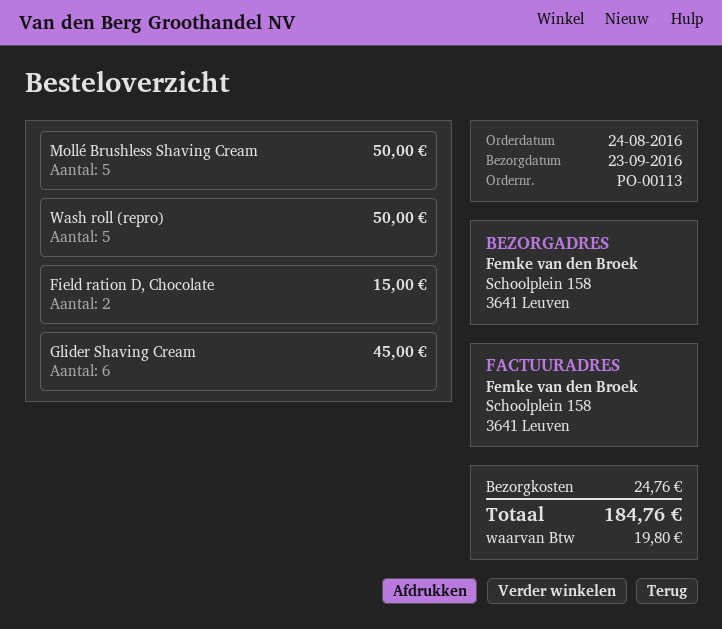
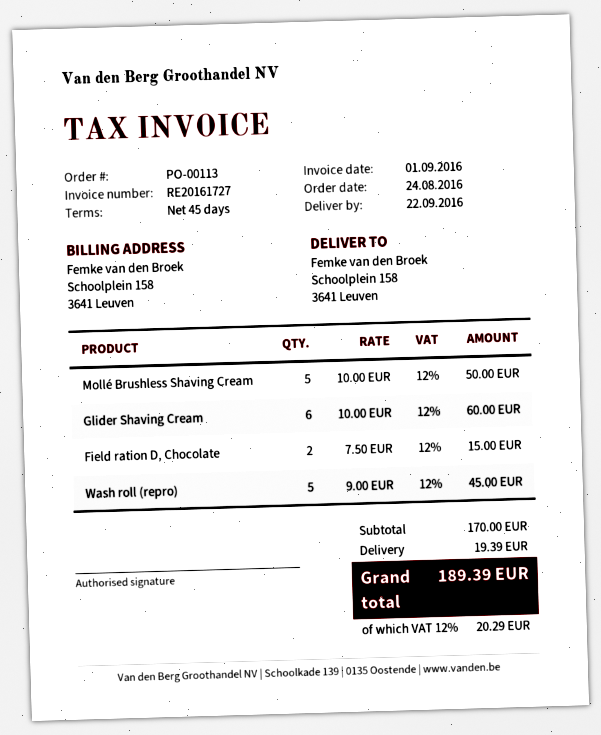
delivery date: 2016-09-23 -> 2016-09-22
Wash roll (repro): 5 for 50.00 -> 5 for 45.00
Glider Shaving Cream: 6 for 45.00 -> 6 for 60.00
shipping: 24.76 -> 19.39
tax: 19.80 -> 20.29
total: 184.76 -> 189.39

